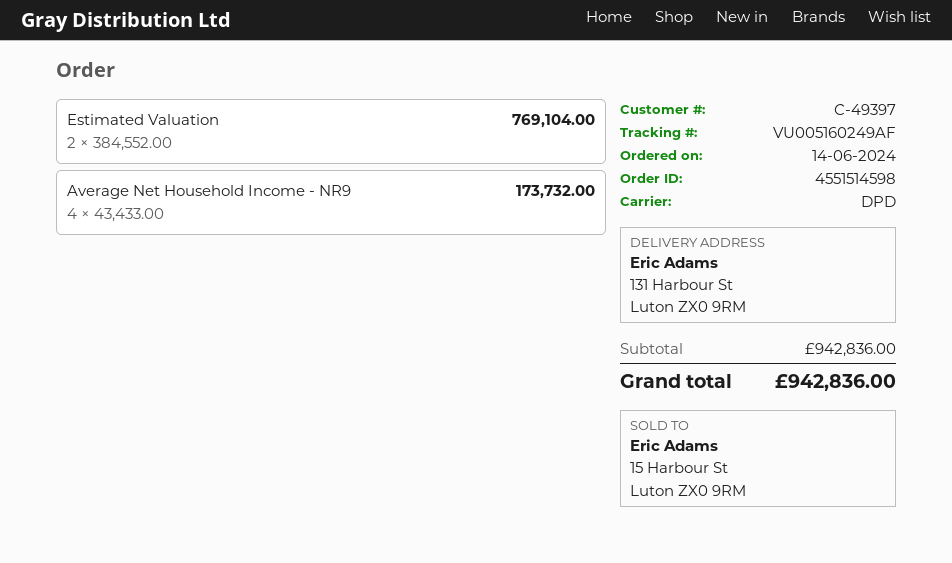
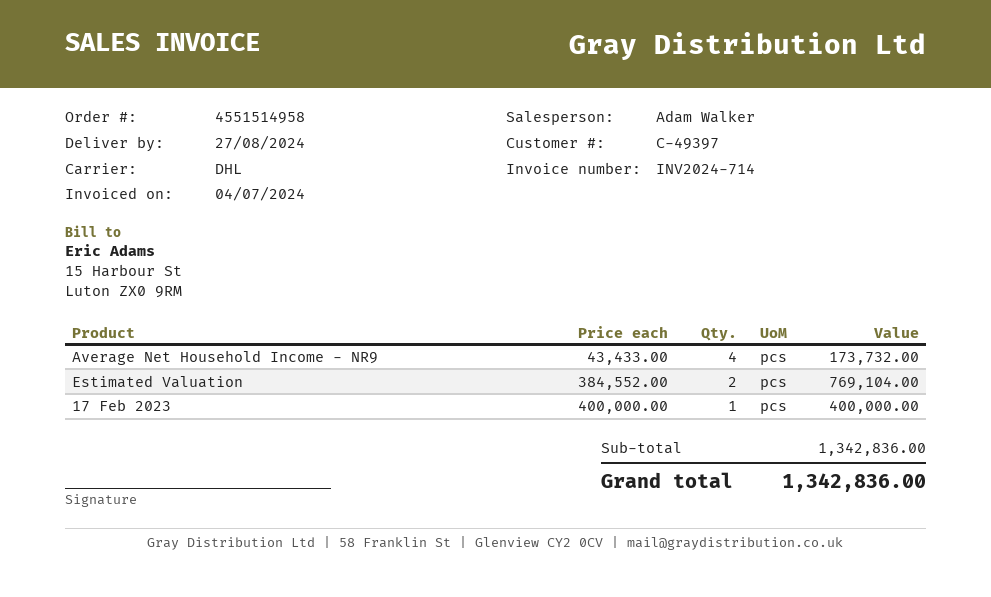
order number: 4551514598 -> 4551514958
shipping method: DPD -> DHL
17 Feb 2023: none -> 1 x 400000.00 = 400000.00
subtotal: 942836.00 -> 1342836.00
total: 942836.00 -> 1342836.00

